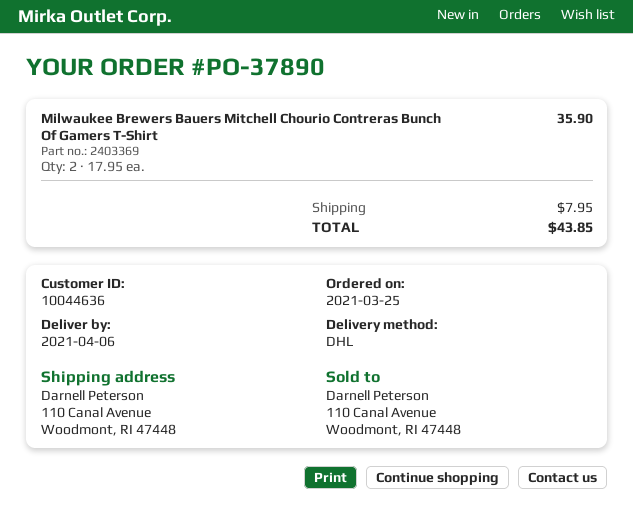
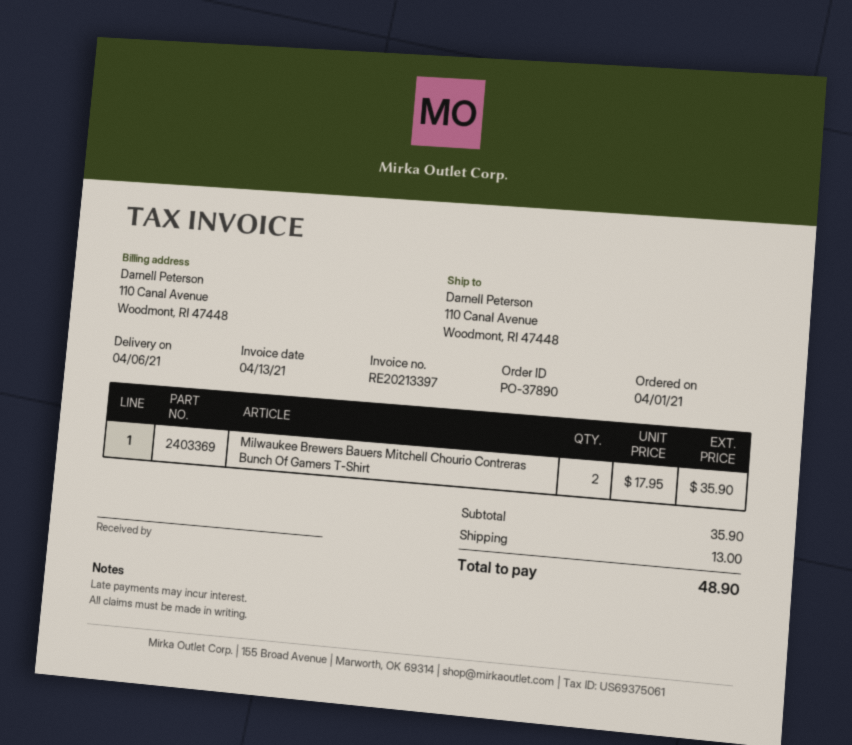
order date: 2021-03-25 -> 2021-04-01
shipping: 7.95 -> 13.00
total: 43.85 -> 48.90

